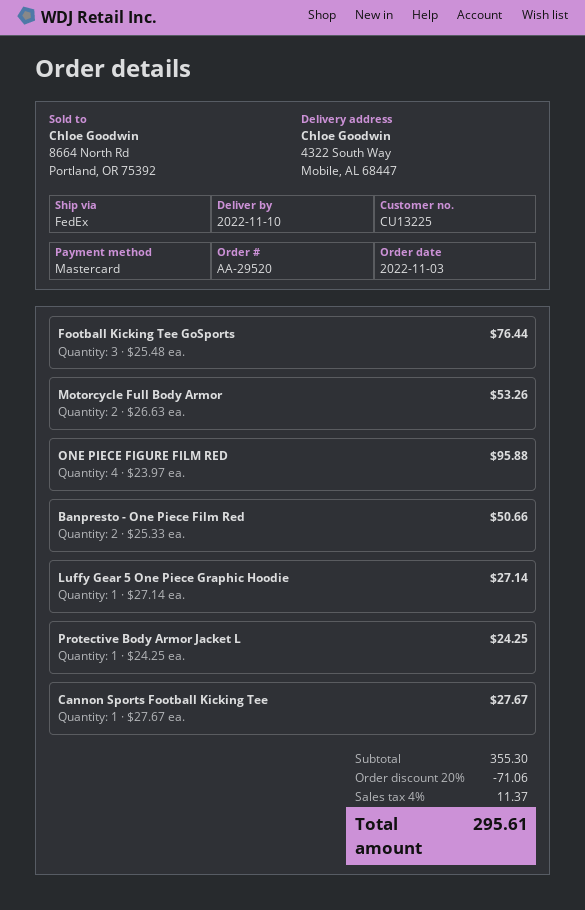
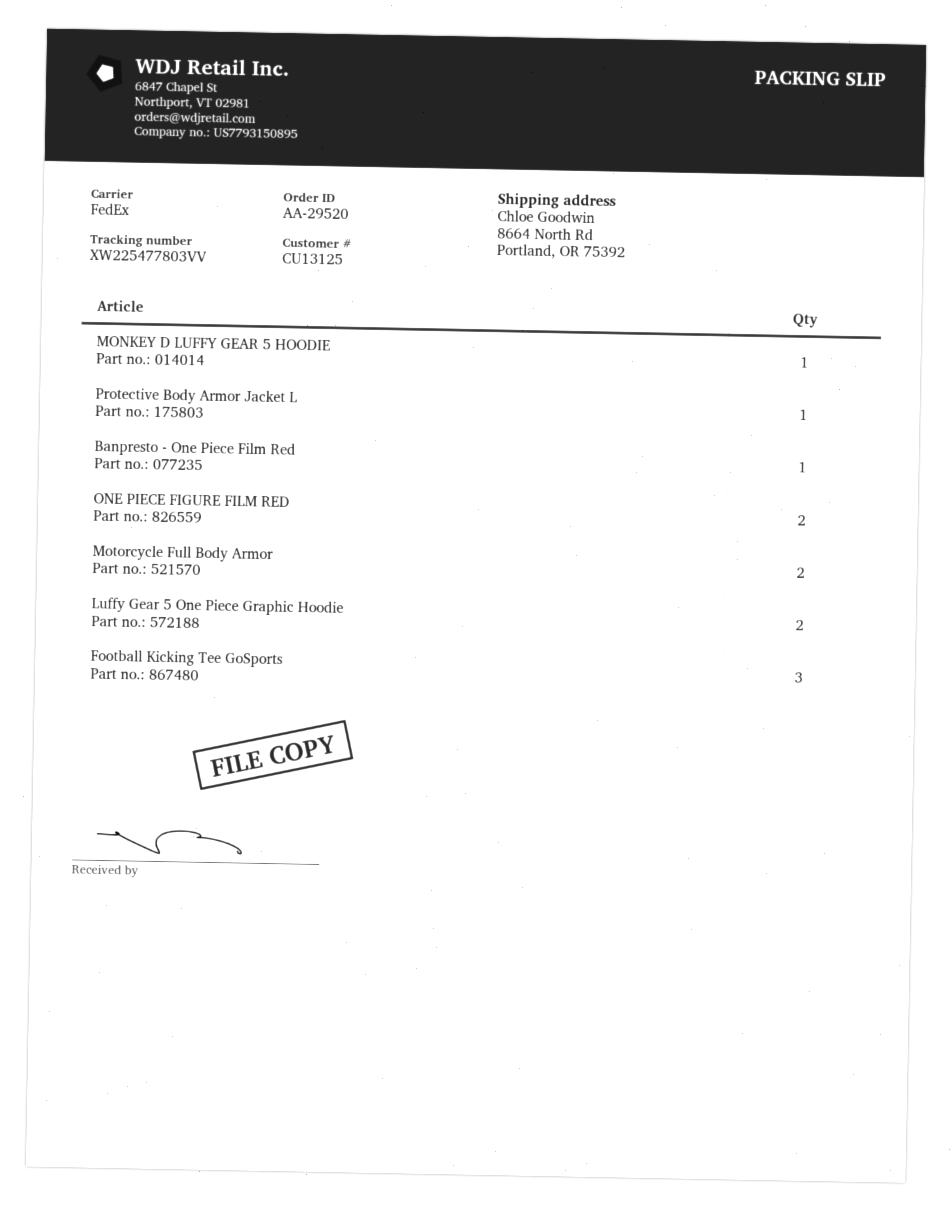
customer number: CU13225 -> CU13125
ship to: 4322 South Way, Mobile, AL 68447 -> 8664 North Rd, Portland, OR 75392
ONE PIECE FIGURE FILM RED: 4 -> 2
Banpresto - One Piece Film Red: 2 -> 1
Luffy Gear 5 One Piece Graphic Hoodie: 1 -> 2
Cannon Sports Football Kicking Tee: 1 -> none
MONKEY D LUFFY GEAR 5 HOODIE: none -> 1

